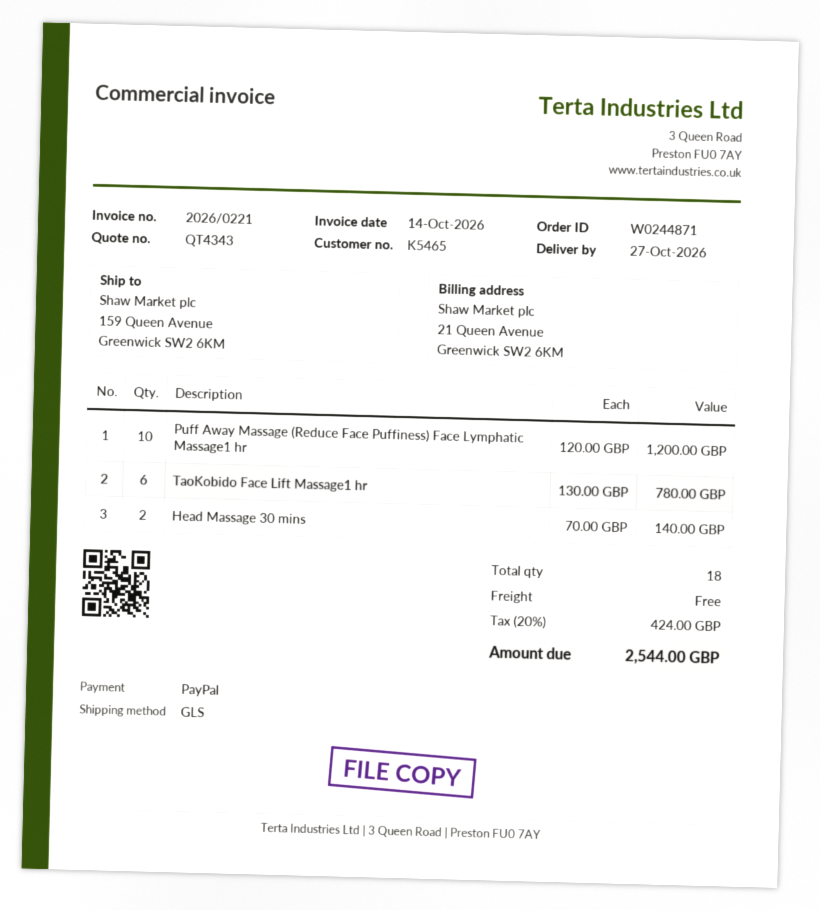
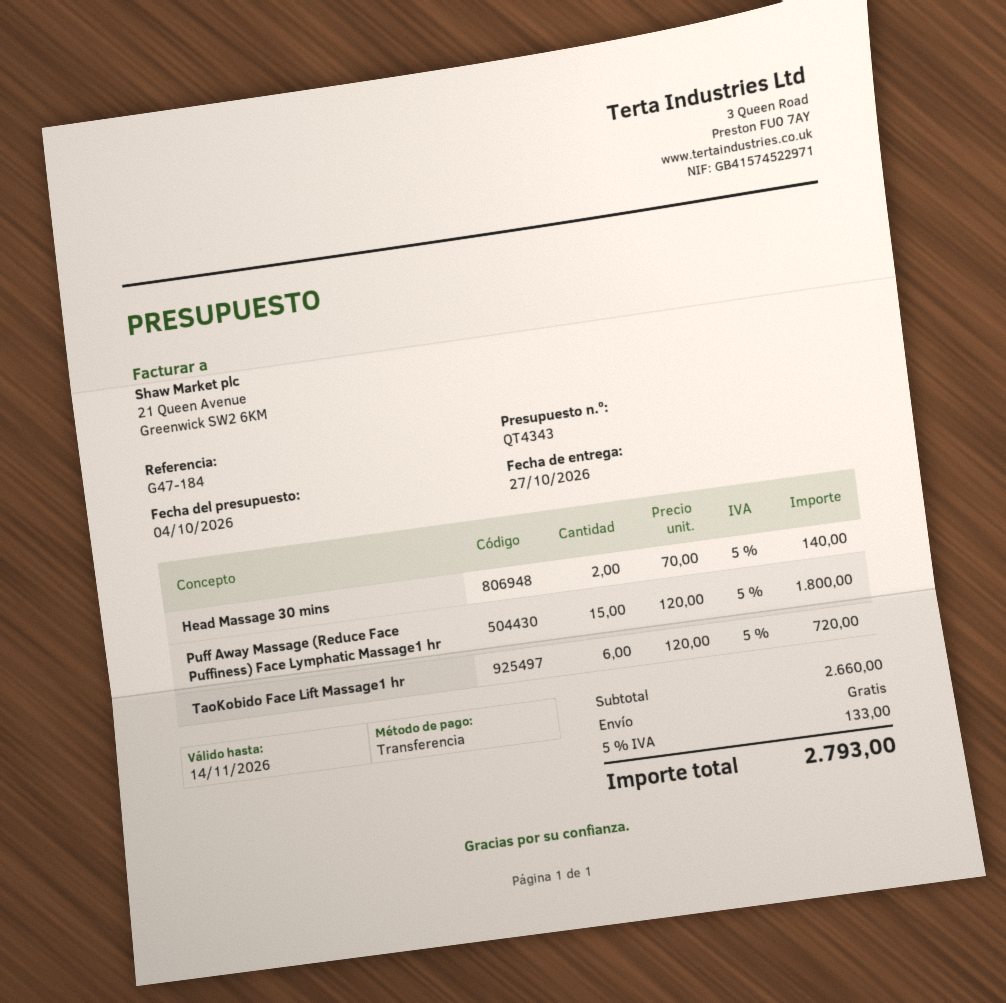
payment method: PayPal -> bank transfer
Puff Away Massage (Reduce Face Puffiness) Face Lymphatic Massage1 hr: 10 x 120.00 = 1200.00 -> 15 x 120.00 = 1800.00
TaoKobido Face Lift Massage1 hr: 6 x 130.00 = 780.00 -> 6 x 120.00 = 720.00
tax: 20% = 424.00 -> 5% = 133.00
total: 2544.00 -> 2793.00

